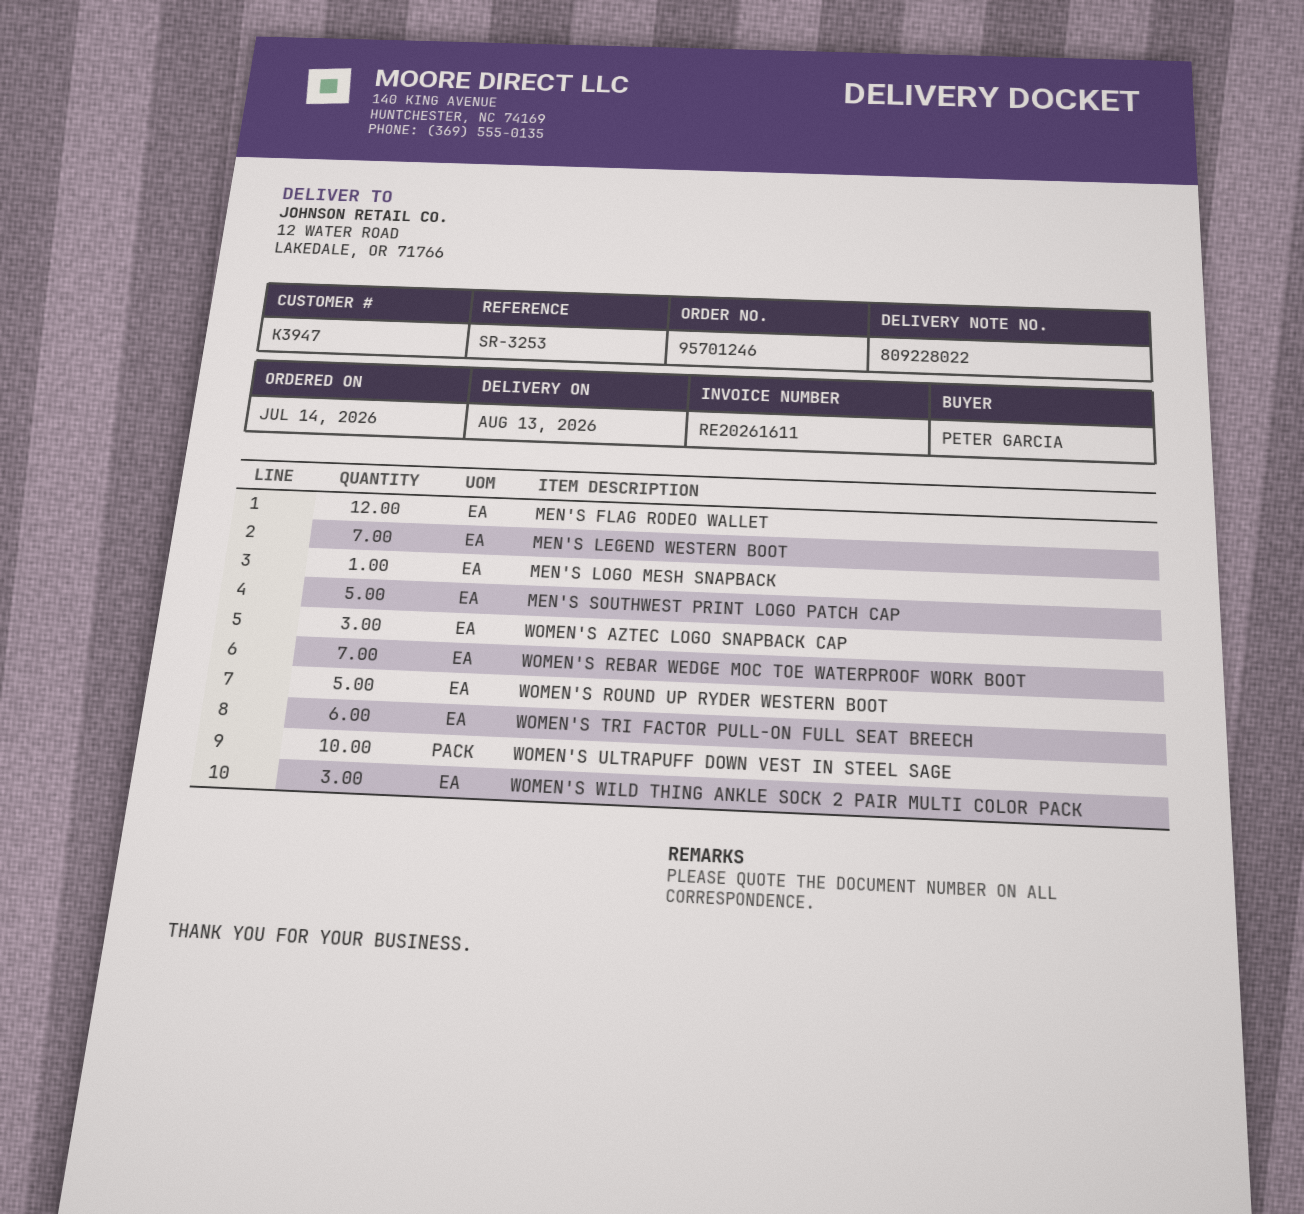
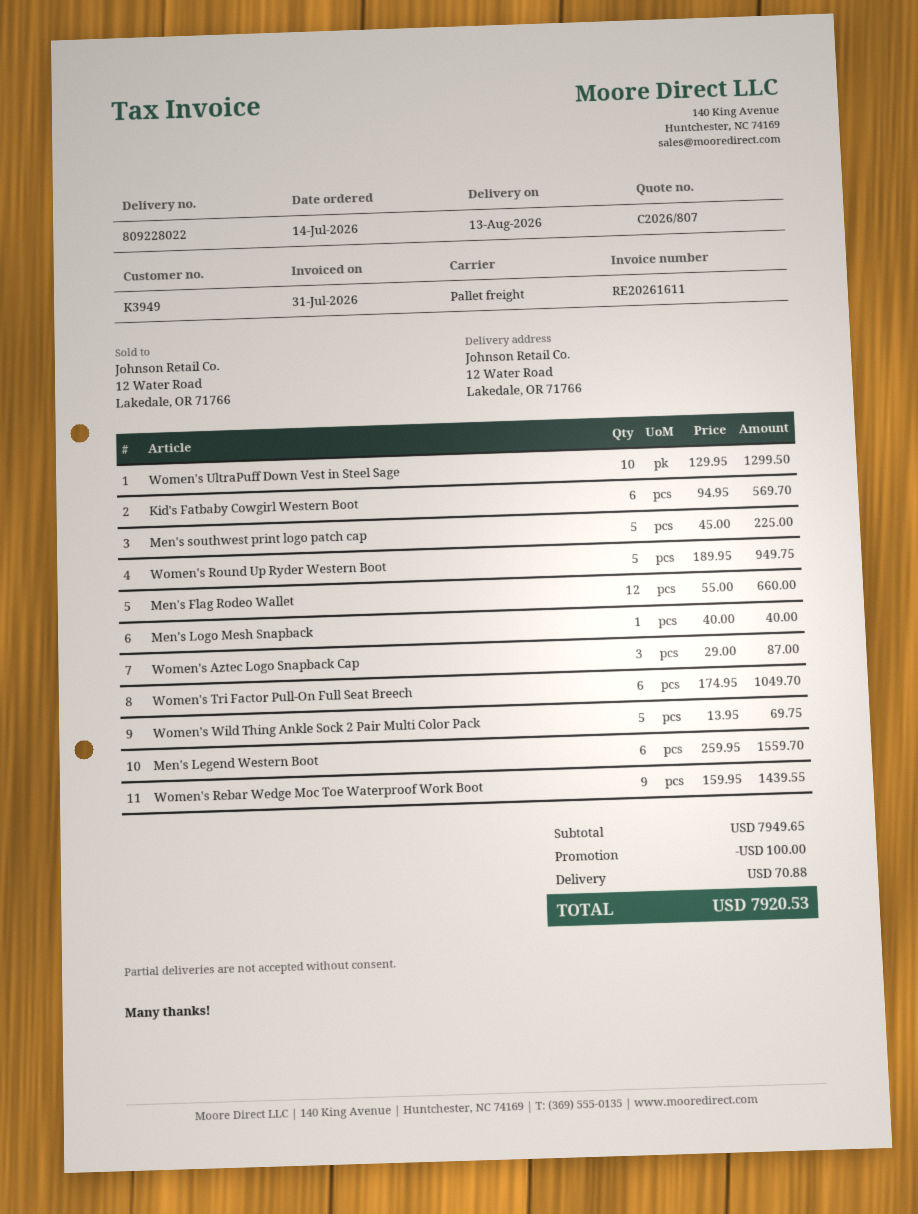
customer number: K3947 -> K3949
MEN'S LEGEND WESTERN BOOT: 7 -> 6
WOMEN'S REBAR WEDGE MOC TOE WATERPROOF WORK BOOT: 7 -> 9
WOMEN'S WILD THING ANKLE SOCK 2 PAIR MULTI COLOR PACK: 3 -> 5
Kid's Fatbaby Cowgirl Western Boot: none -> 6

